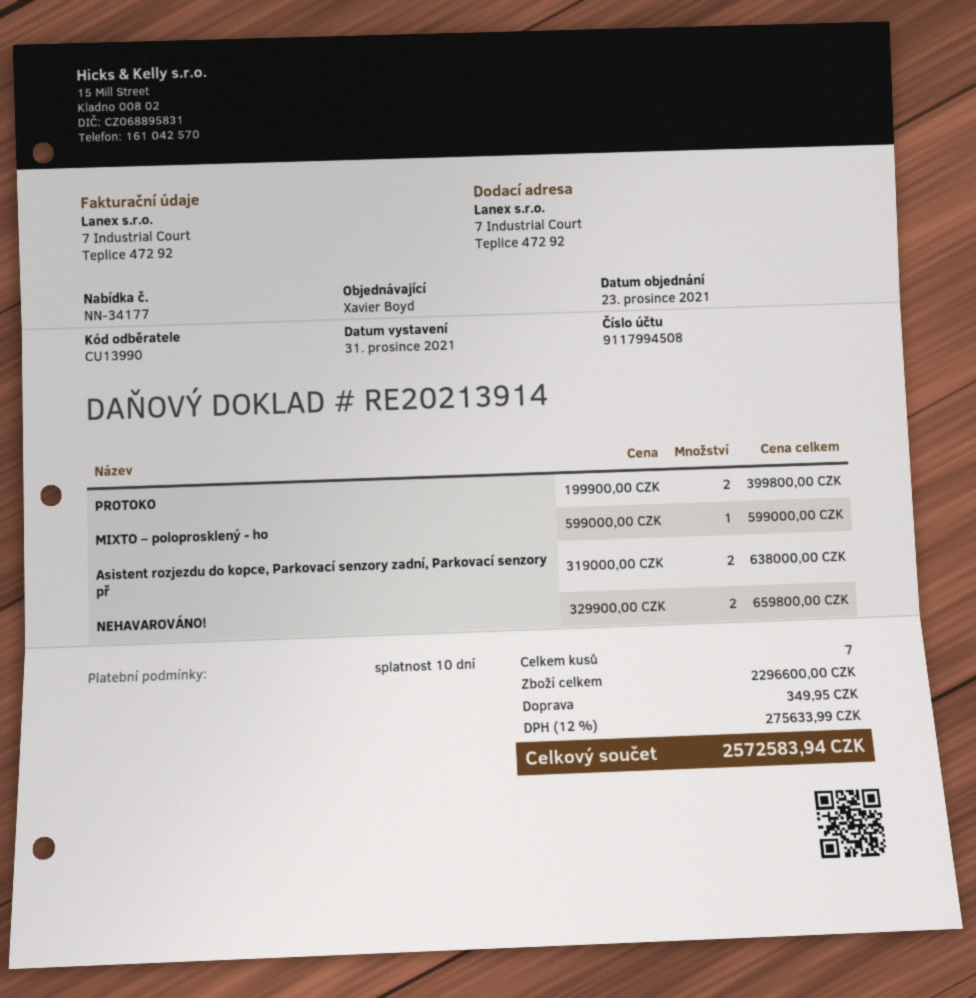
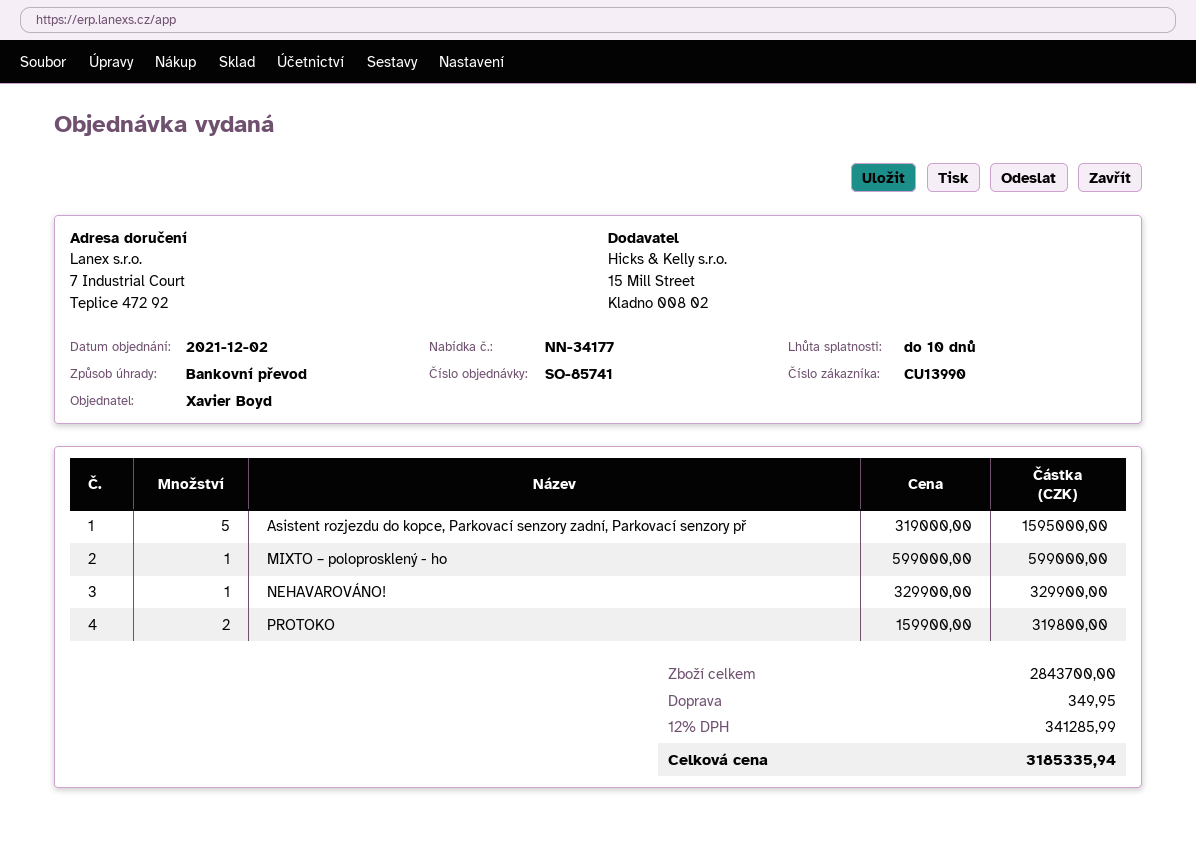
order date: 2021-12-23 -> 2021-12-02
PROTOKO: 2 x 199900.00 = 399800.00 -> 2 x 159900.00 = 319800.00
Asistent rozjezdu do kopce, Parkovací senzory zadní, Parkovací senzory př: 2 x 319000.00 = 638000.00 -> 5 x 319000.00 = 1595000.00
NEHAVAROVÁNO!: 2 x 329900.00 = 659800.00 -> 1 x 329900.00 = 329900.00
subtotal: 2296600.00 -> 2843700.00
tax: 12% = 275633.99 -> 12% = 341285.99
total: 2572583.94 -> 3185335.94

